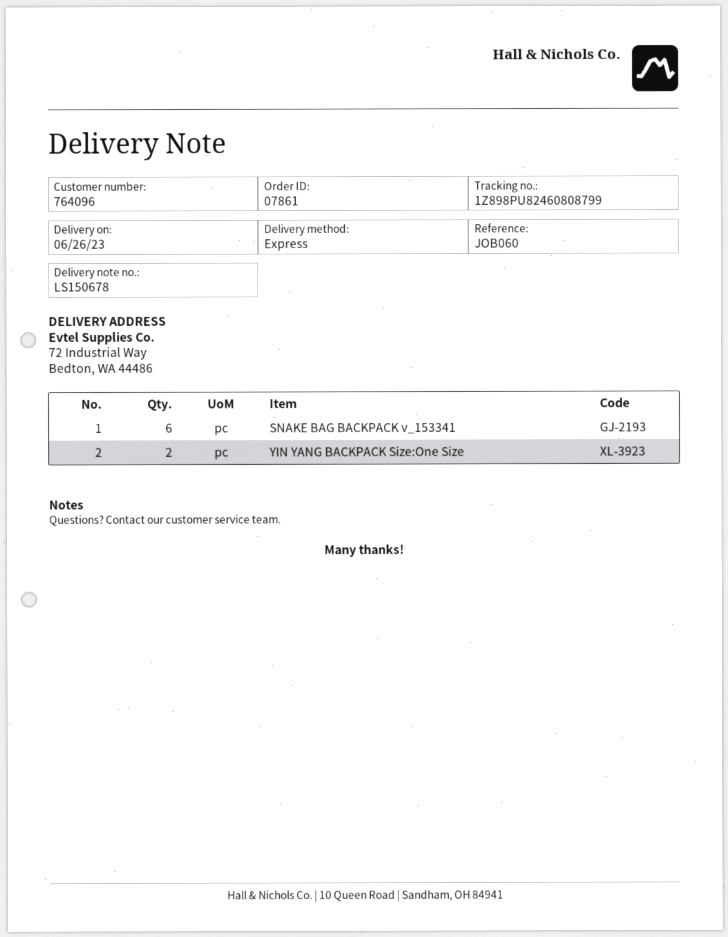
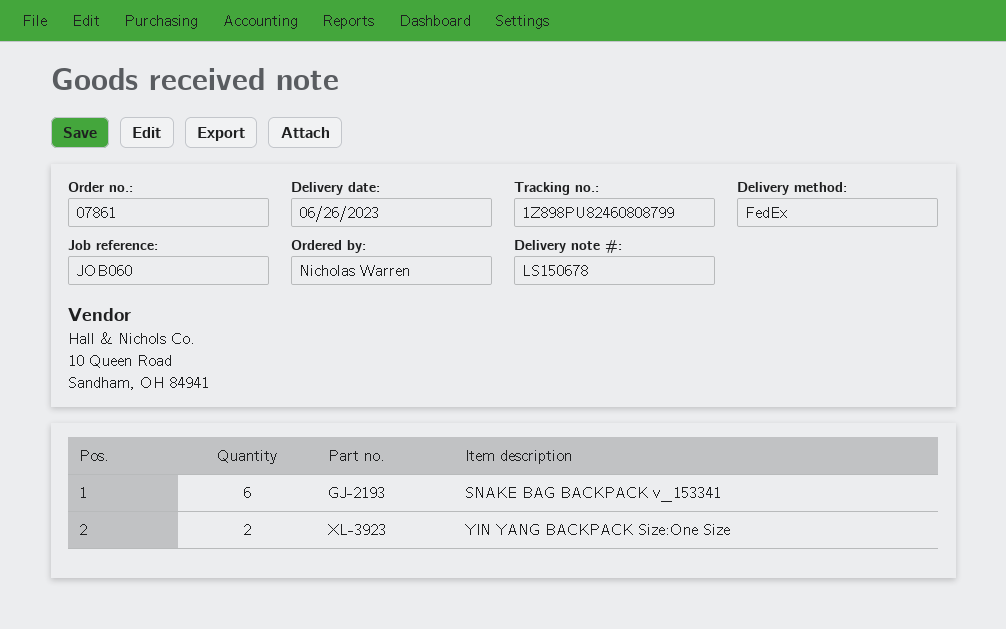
shipping method: express -> FedEx

